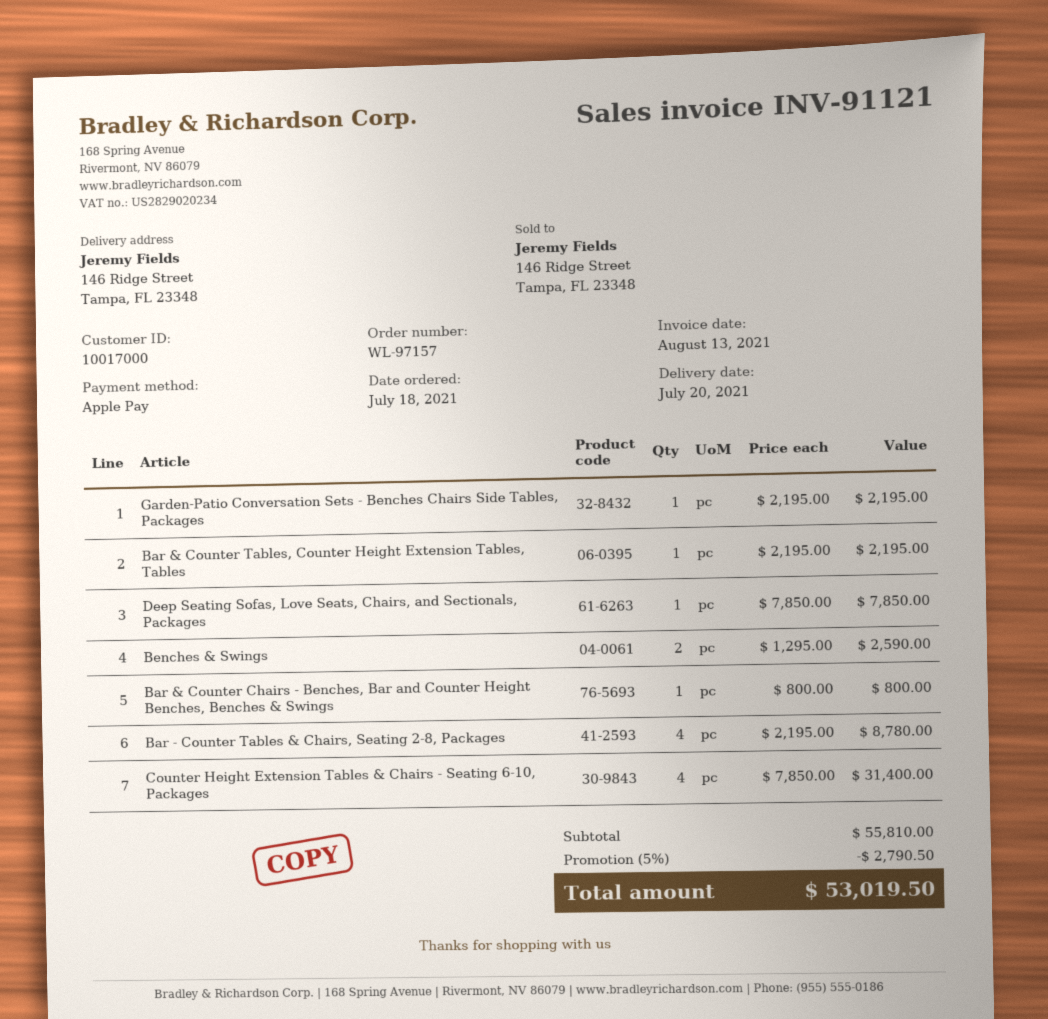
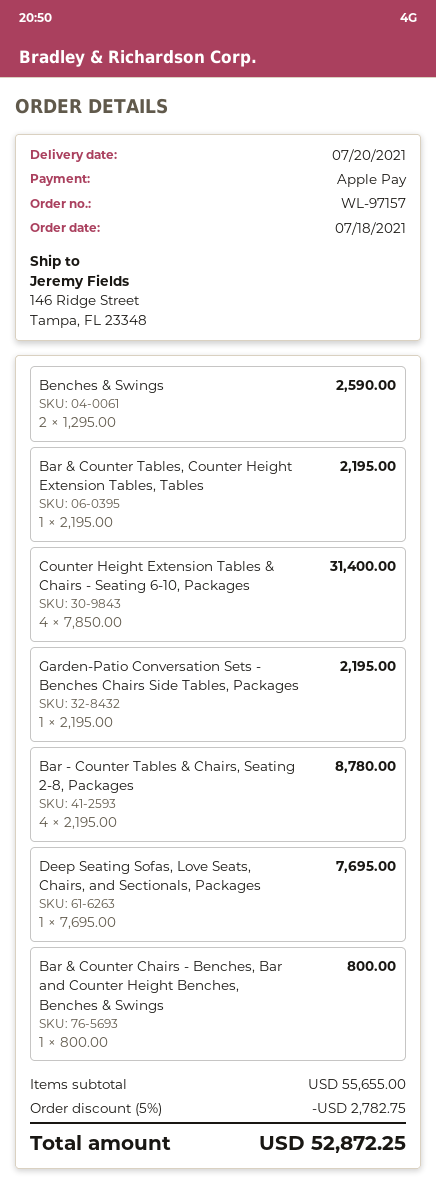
Deep Seating Sofas, Love Seats, Chairs, and Sectionals, Packages: 1 x 7850.00 = 7850.00 -> 1 x 7695.00 = 7695.00
subtotal: 55810.00 -> 55655.00
discount: 5% = 2790.50 -> 5% = 2782.75
total: 53019.50 -> 52872.25

